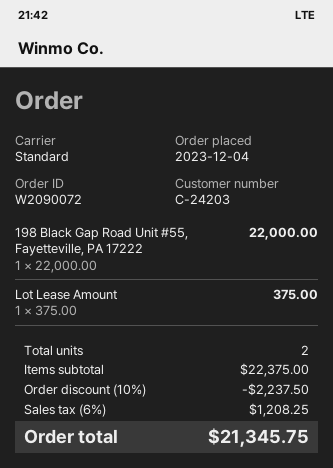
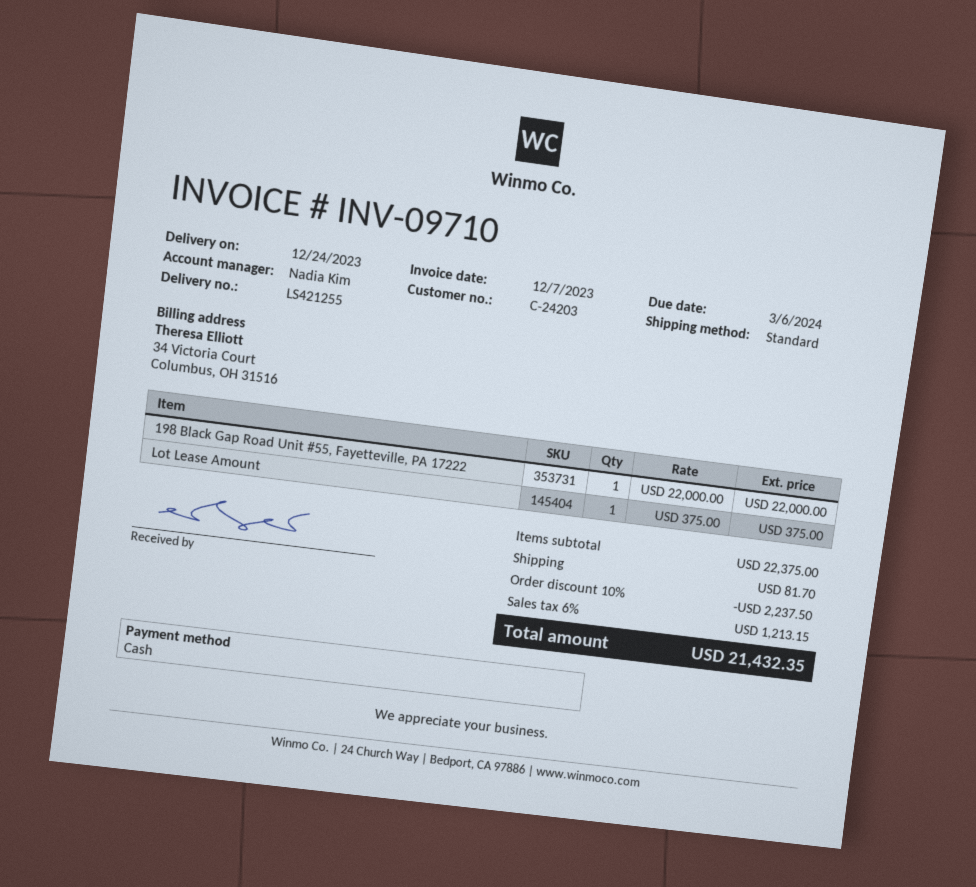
shipping: none -> 81.70
tax: 6% = 1208.25 -> 6% = 1213.15
total: 21345.75 -> 21432.35

